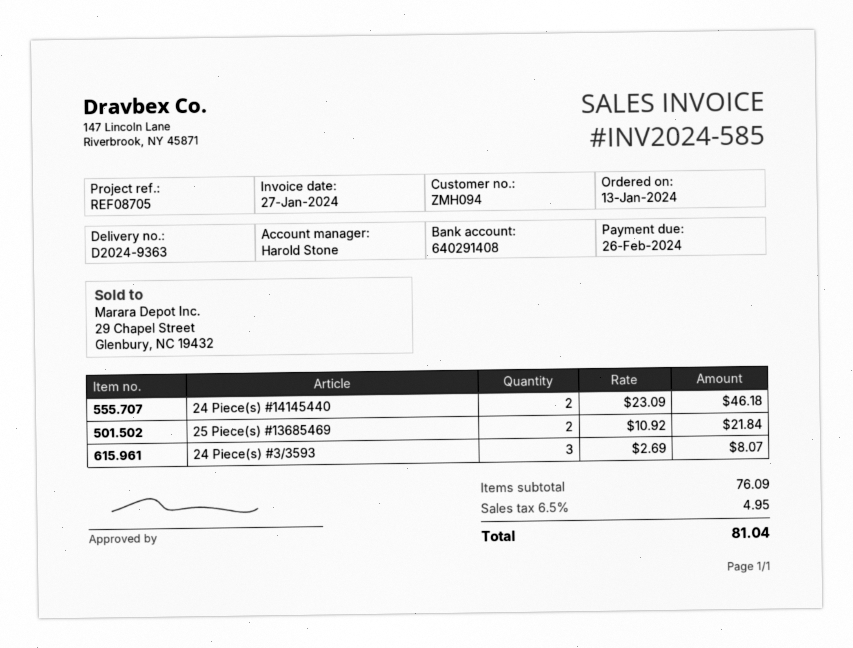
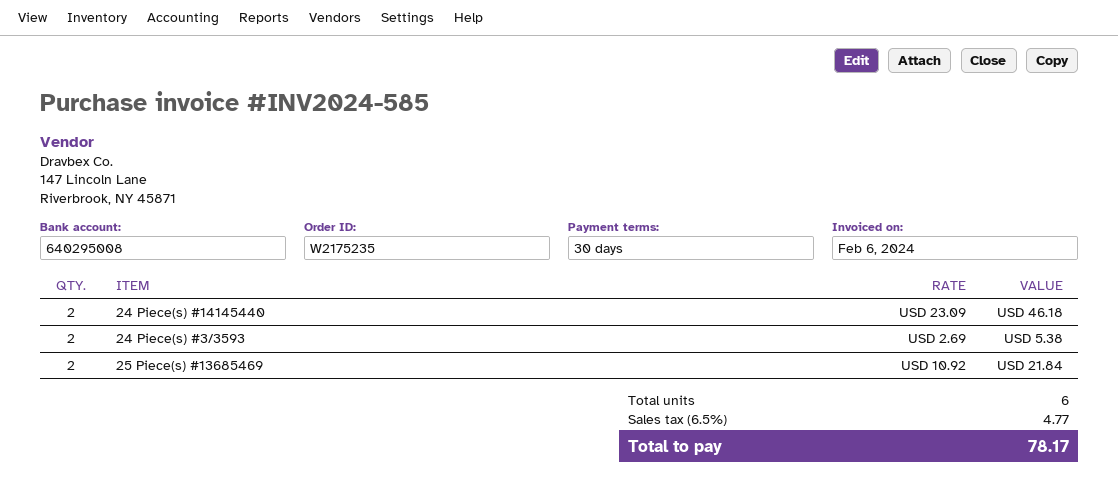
invoice date: 2024-01-27 -> 2024-02-06
bank account: 640291408 -> 640295008
24 Piece(s) #3/3593: 3 x 2.69 = 8.07 -> 2 x 2.69 = 5.38
tax: 6.5% = 4.95 -> 6.5% = 4.77
total: 81.04 -> 78.17

